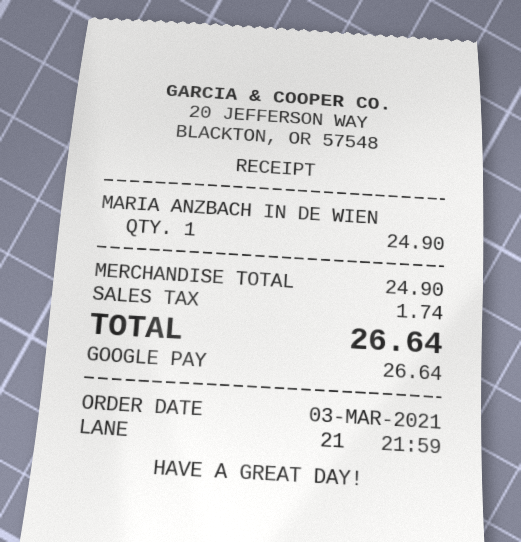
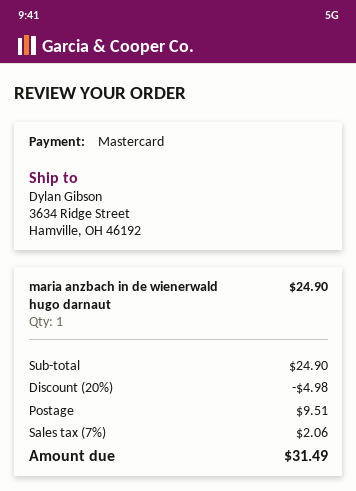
payment method: Google Pay -> Mastercard
discount: none -> 20% = 4.98
shipping: none -> 9.51
tax: 1.74 -> 2.06
total: 26.64 -> 31.49

